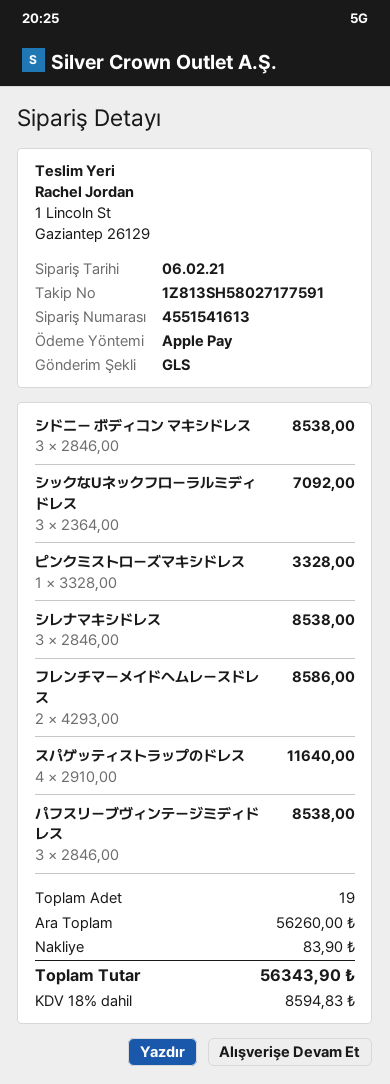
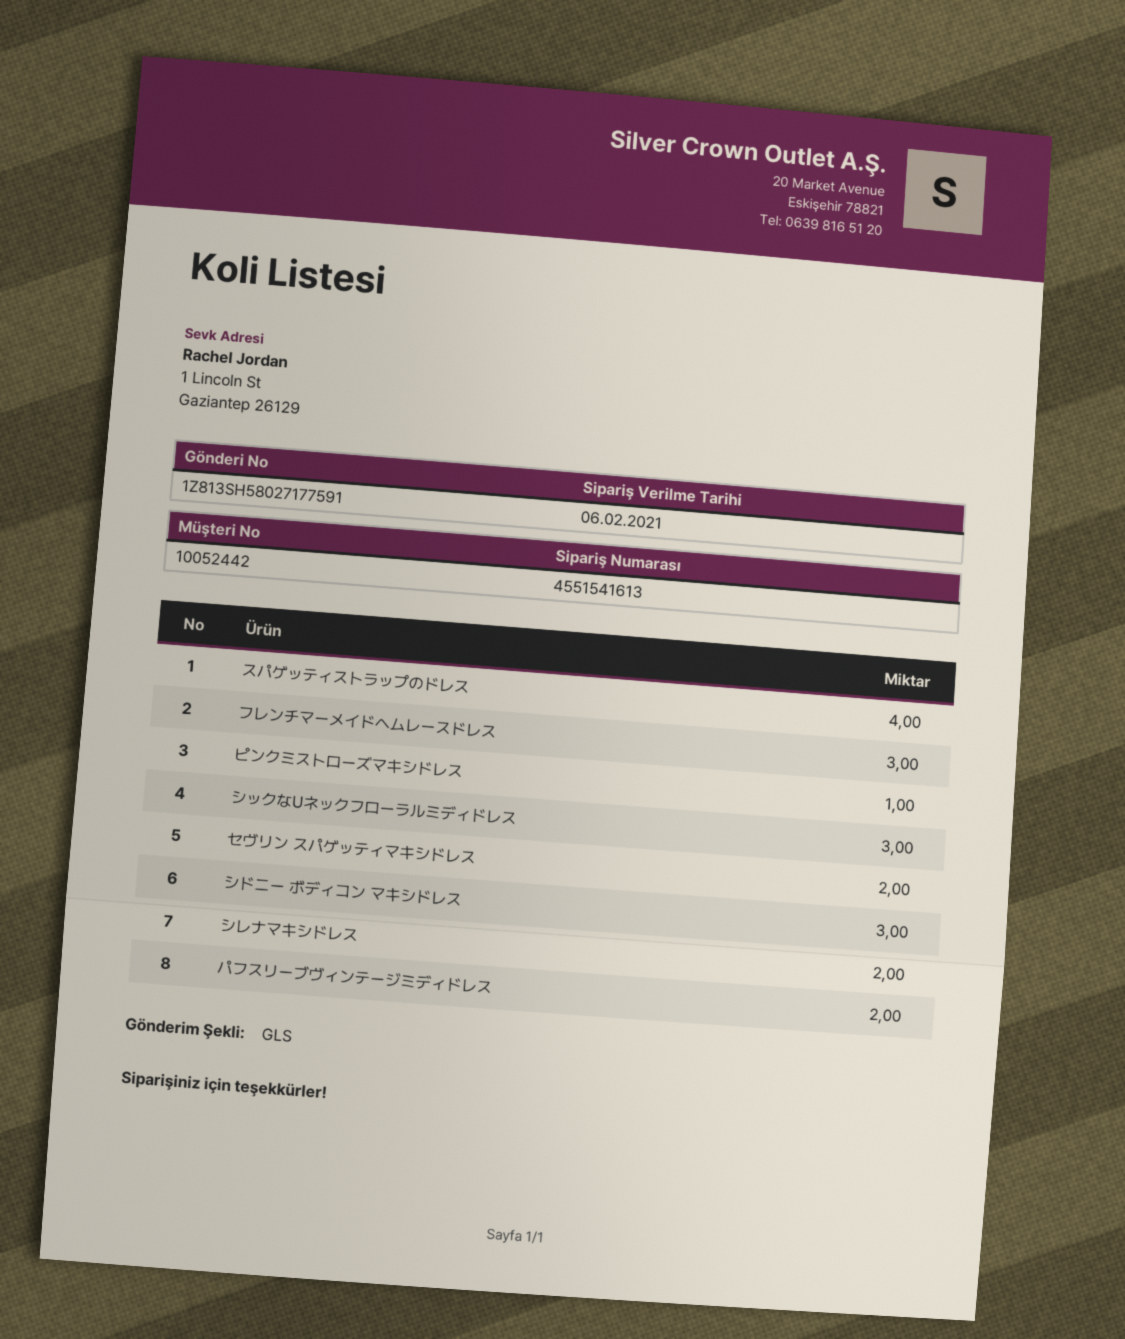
シレナマキシドレス: 3 -> 2
フレンチマーメイドヘムレースドレス: 2 -> 3
パフスリーブヴィンテージミディドレス: 3 -> 2
セヴリン スパゲッティマキシドレス: none -> 2

